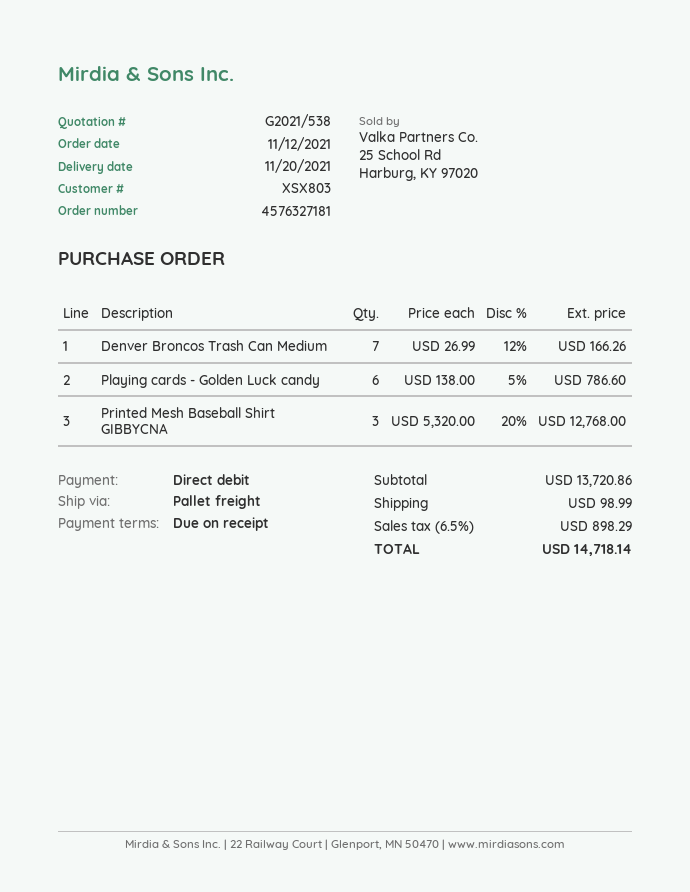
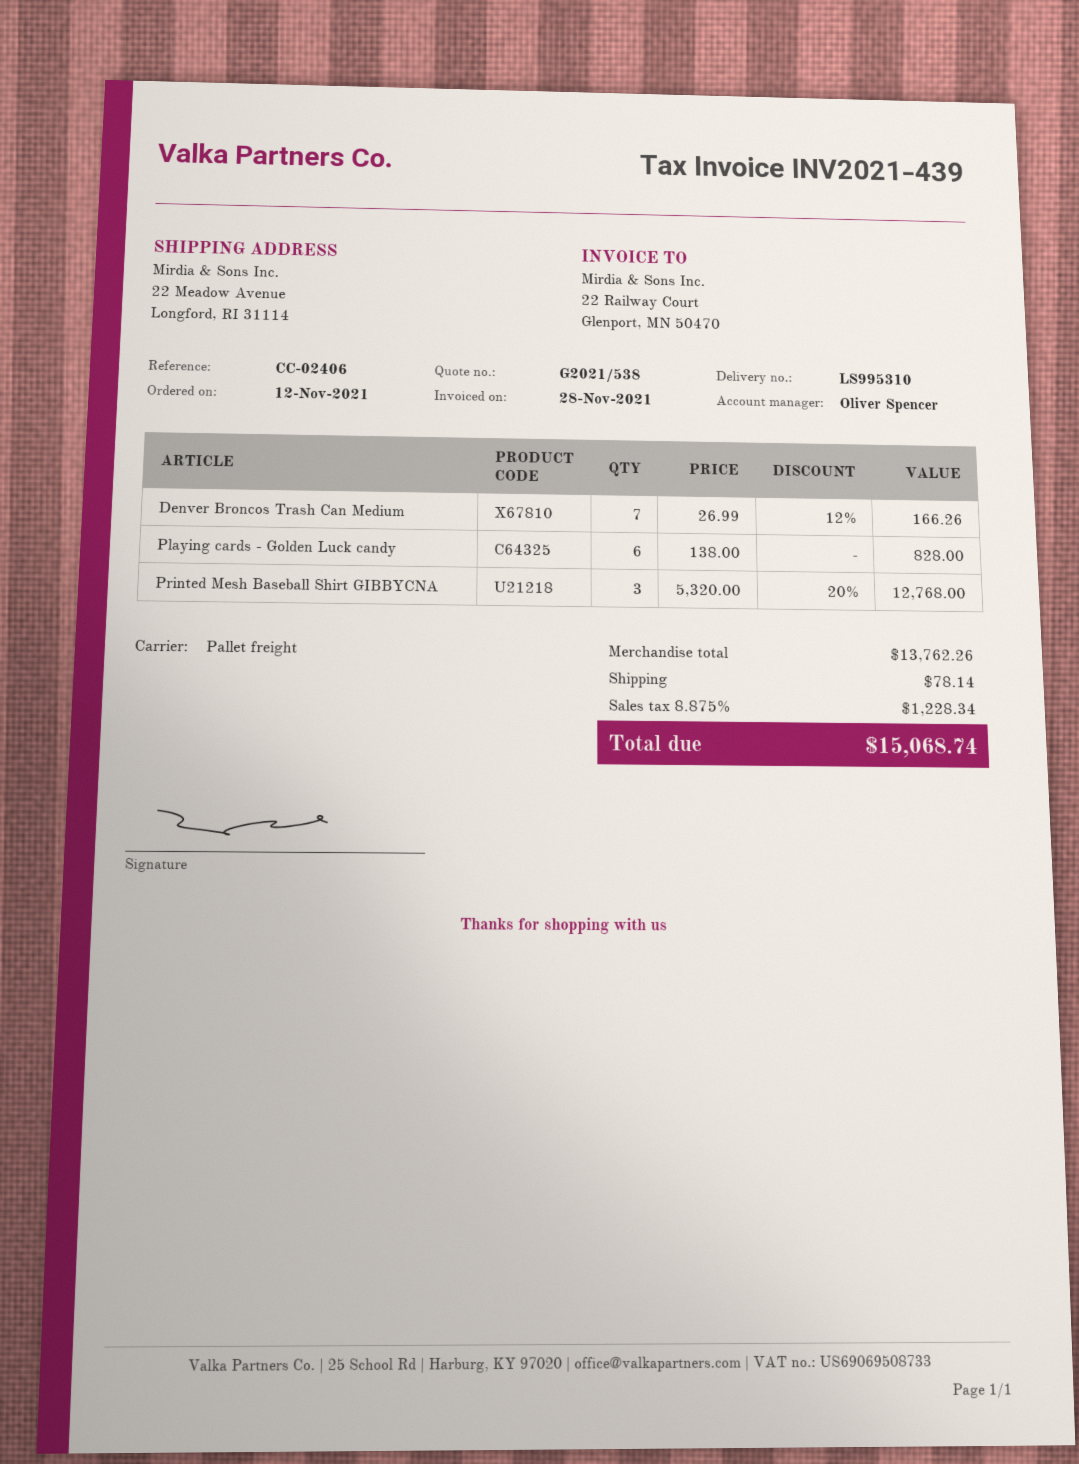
Playing cards - Golden Luck candy: 6 x 138.00 - 5% = 786.60 -> 6 x 138.00 = 828.00
subtotal: 13720.86 -> 13762.26
shipping: 98.99 -> 78.14
tax: 6.5% = 898.29 -> 8.875% = 1228.34
total: 14718.14 -> 15068.74

